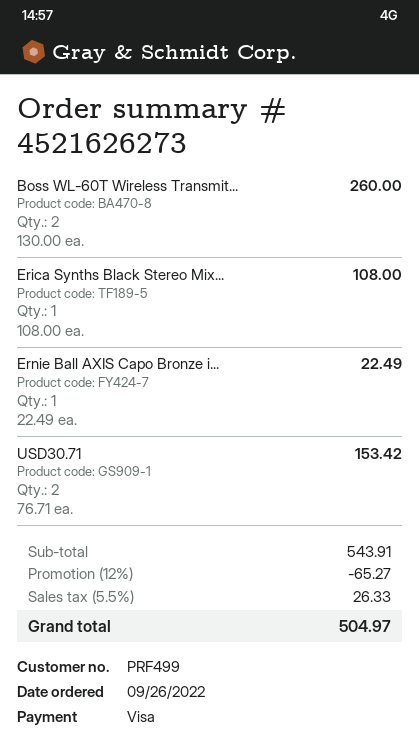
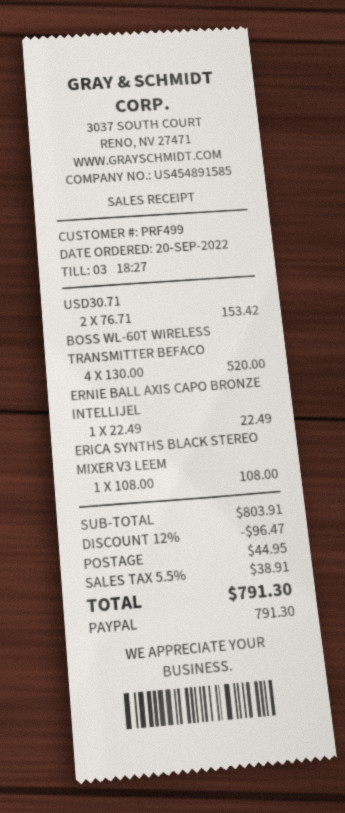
order date: 2022-09-26 -> 2022-09-20
payment method: Visa -> PayPal
Boss WL-60T Wireless Transmit...: 2 x 130.00 = 260.00 -> 4 x 130.00 = 520.00
subtotal: 543.91 -> 803.91
discount: 12% = 65.27 -> 12% = 96.47
shipping: none -> 44.95
tax: 5.5% = 26.33 -> 5.5% = 38.91
total: 504.97 -> 791.30

